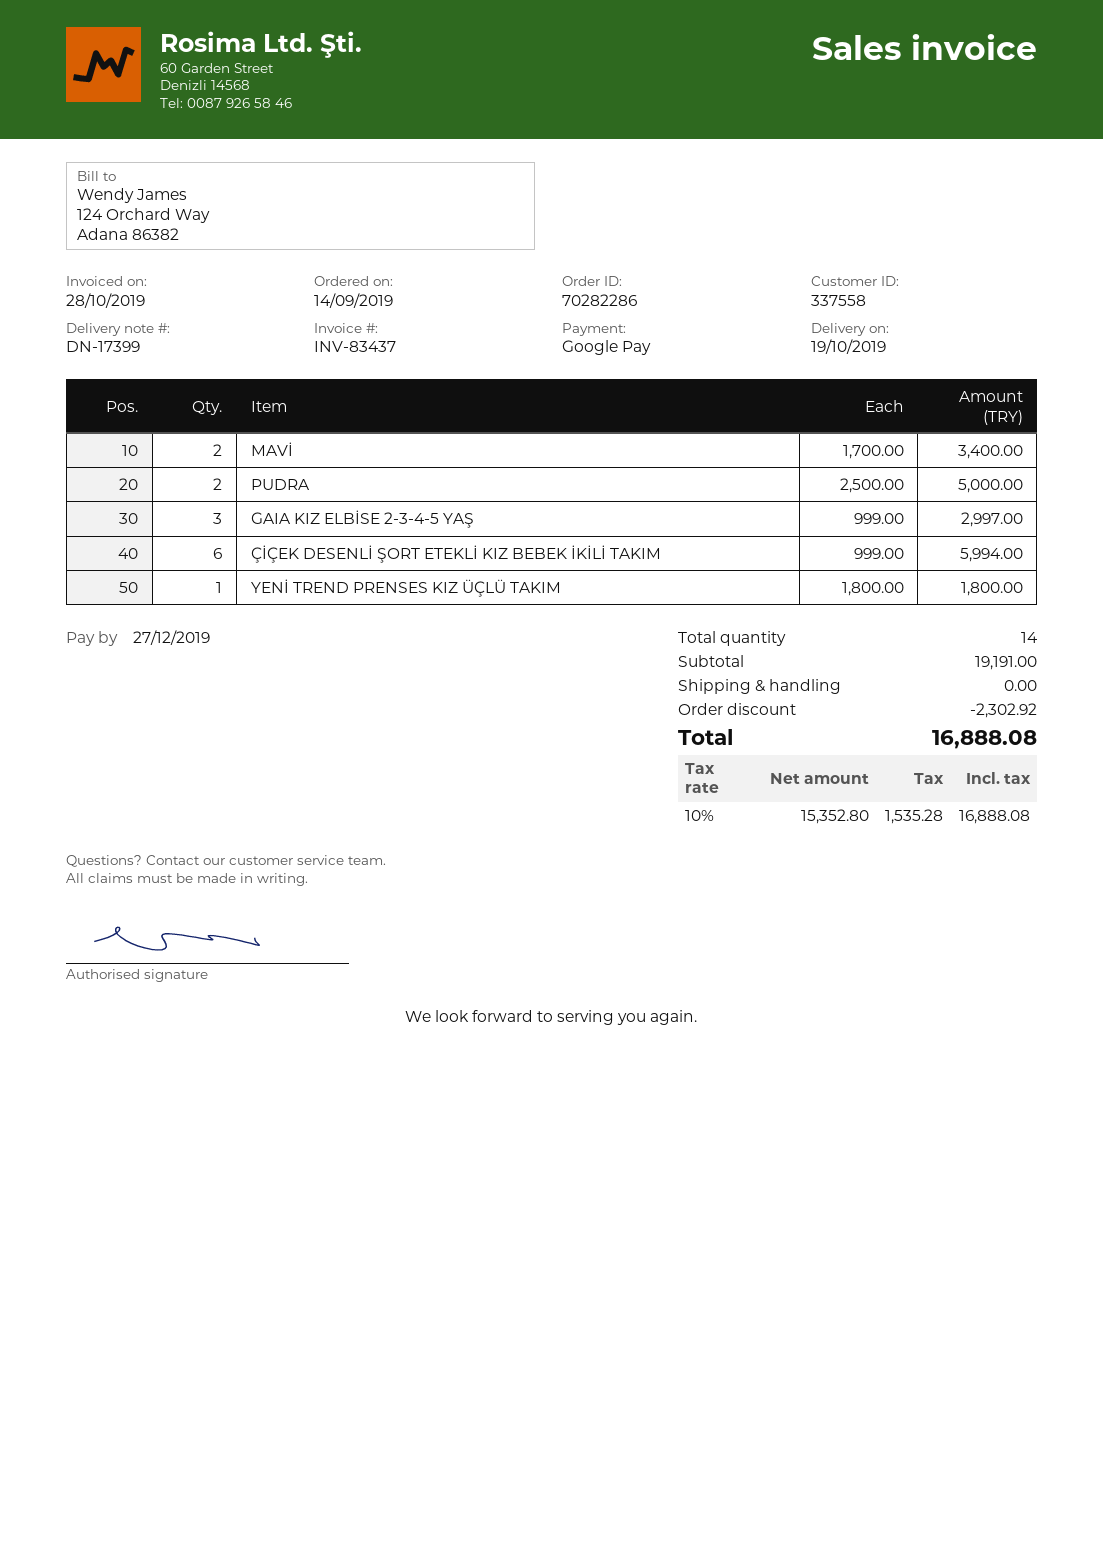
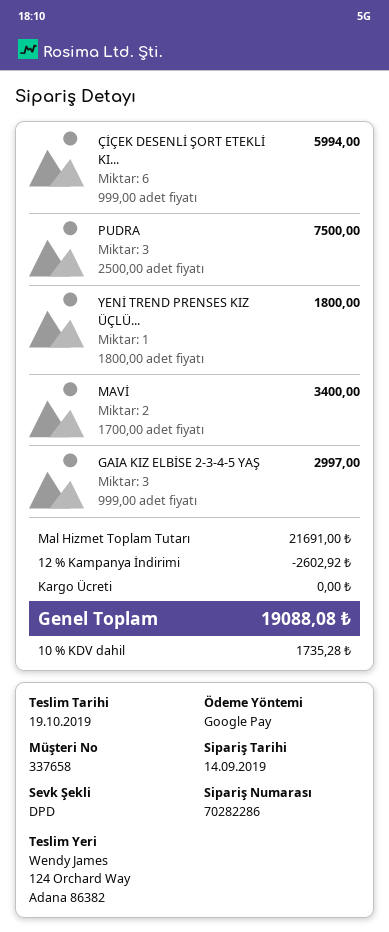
customer number: 337558 -> 337658
PUDRA: 2 x 2500.00 = 5000.00 -> 3 x 2500.00 = 7500.00
subtotal: 19191.00 -> 21691.00
discount: 2302.92 -> 2602.92
tax: 10% = 1535.28 -> 10% = 1735.28
total: 16888.08 -> 19088.08

